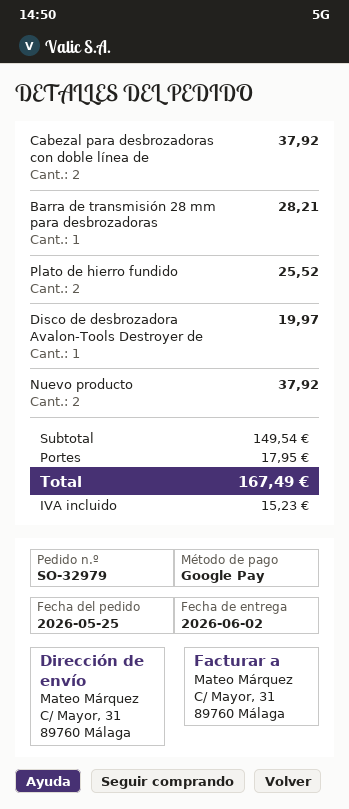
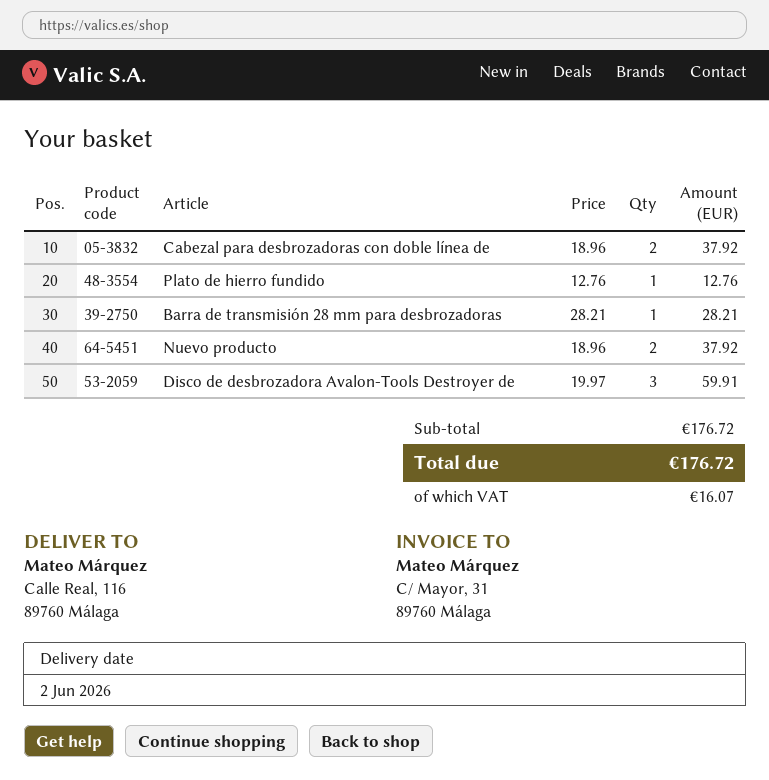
ship to: C/ Mayor, 31, 89760 Málaga -> Calle Real, 116, 89760 Málaga
Plato de hierro fundido: 2 for 25.52 -> 1 for 12.76
Disco de desbrozadora Avalon-Tools Destroyer de: 1 for 19.97 -> 3 for 59.91
subtotal: 149.54 -> 176.72
shipping: 17.95 -> none
tax: 15.23 -> 16.07
total: 167.49 -> 176.72

